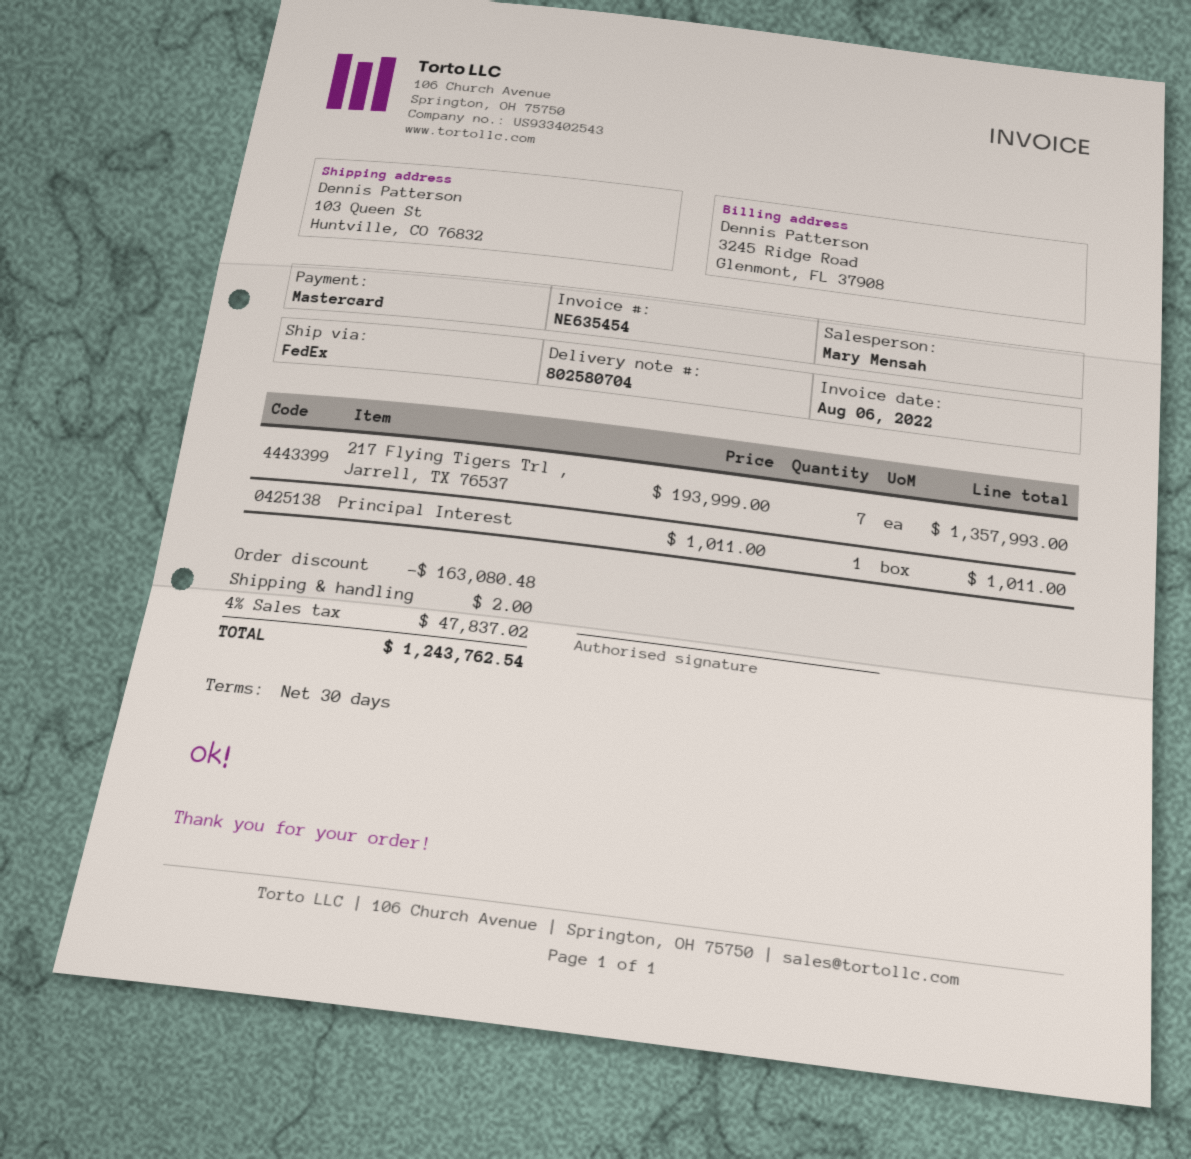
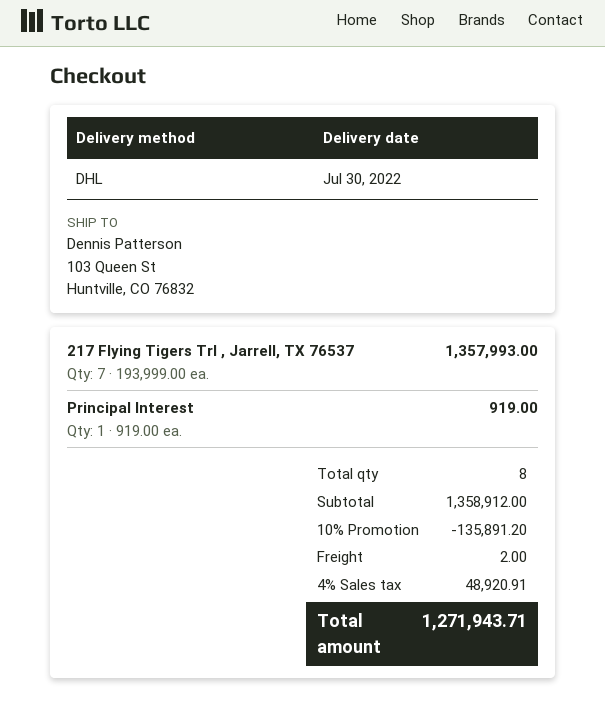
shipping method: FedEx -> DHL
Principal Interest: 1 x 1011.00 = 1011.00 -> 1 x 919.00 = 919.00
discount: 163080.48 -> 135891.20
tax: 4% = 47837.02 -> 4% = 48920.91
total: 1243762.54 -> 1271943.71

